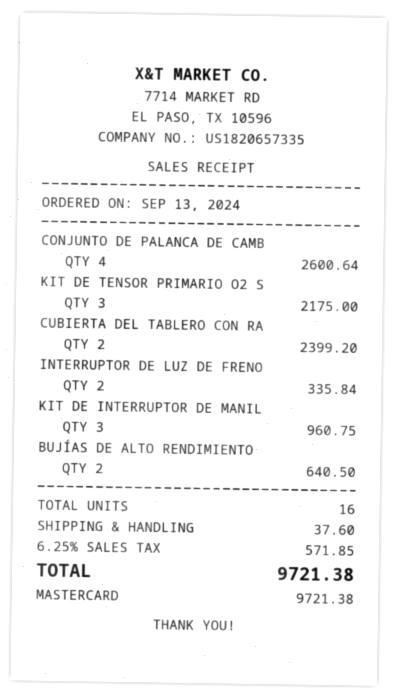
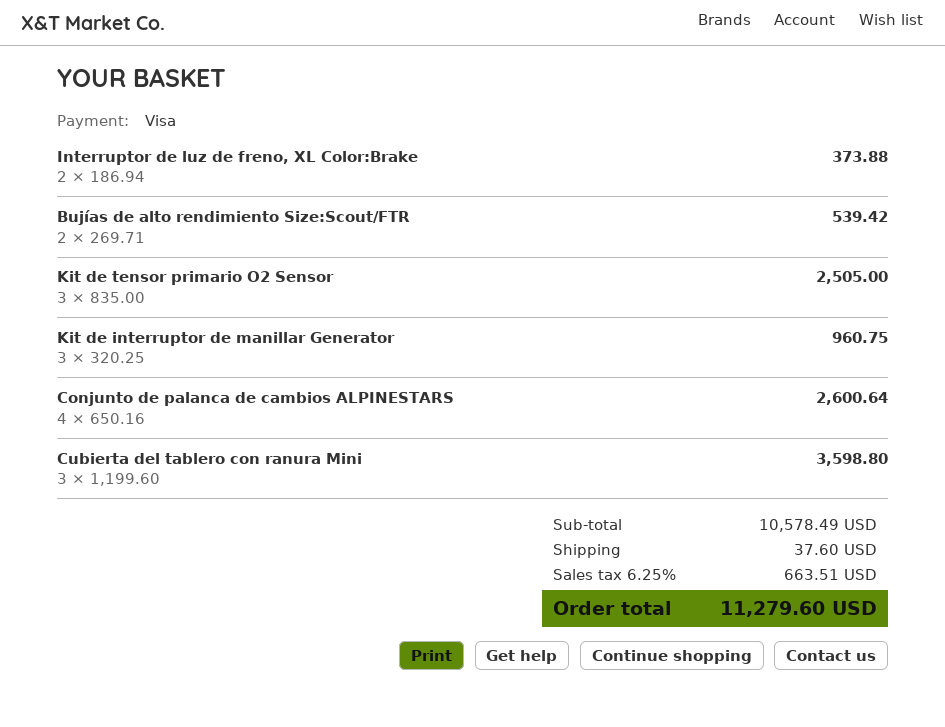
payment method: Mastercard -> Visa
KIT DE TENSOR PRIMARIO O2 S: 3 for 2175.00 -> 3 for 2505.00
CUBIERTA DEL TABLERO CON RA: 2 for 2399.20 -> 3 for 3598.80
INTERRUPTOR DE LUZ DE FRENO: 2 for 335.84 -> 2 for 373.88
BUJÍAS DE ALTO RENDIMIENTO: 2 for 640.50 -> 2 for 539.42
tax: 6.25% = 571.85 -> 6.25% = 663.51
total: 9721.38 -> 11279.60

